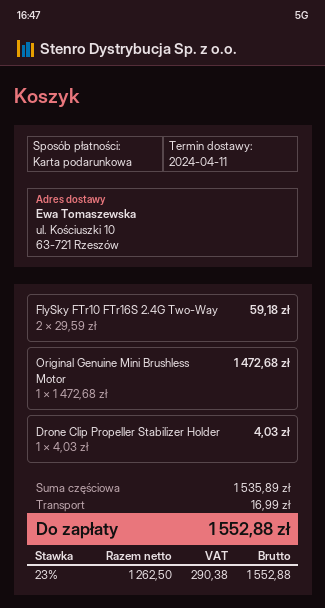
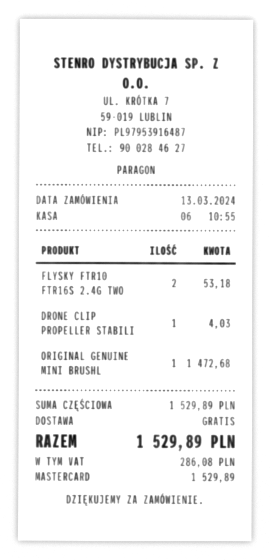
payment method: gift card -> Mastercard
FlySky FTr10 FTr16S 2.4G Two-Way: 2 for 59.18 -> 2 for 53.18
subtotal: 1535.89 -> 1529.89
shipping: 16.99 -> 0.00
tax: 290.38 -> 286.08
total: 1552.88 -> 1529.89

